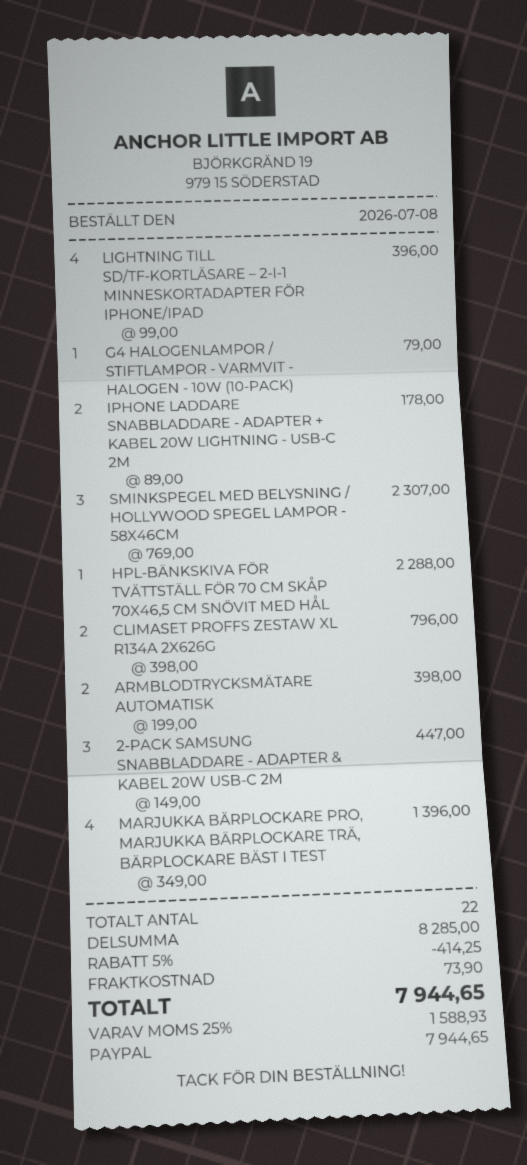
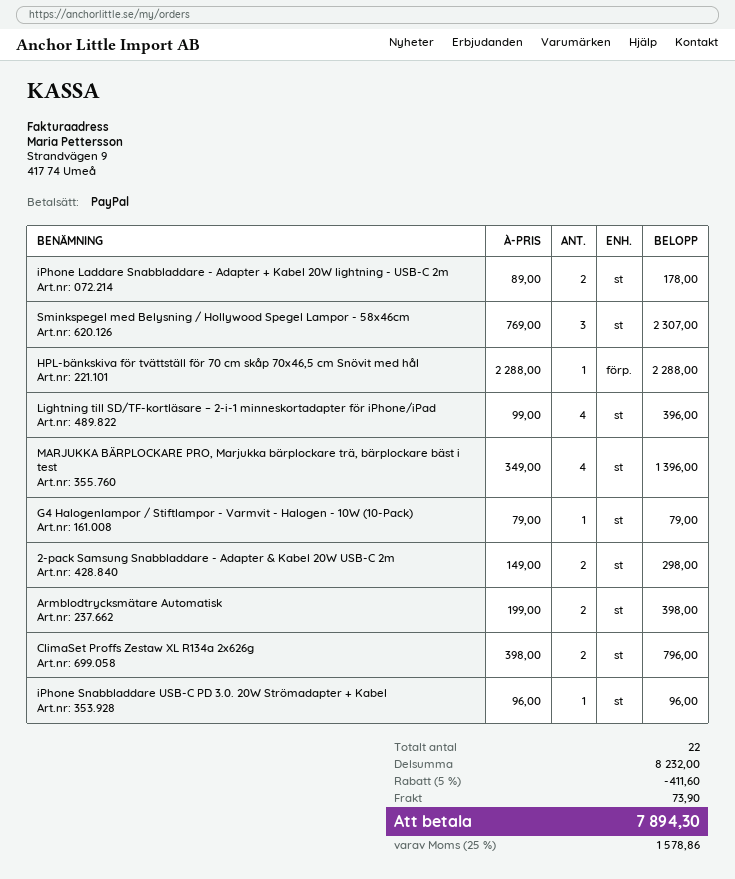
2-PACK SAMSUNG SNABBLADDARE - ADAPTER & KABEL 20W USB-C 2M: 3 x 149.00 = 447.00 -> 2 x 149.00 = 298.00
iPhone Snabbladdare USB-C PD 3.0. 20W Strömadapter + Kabel: none -> 1 x 96.00 = 96.00
subtotal: 8285.00 -> 8232.00
discount: 5% = 414.25 -> 5% = 411.60
tax: 25% = 1588.93 -> 25% = 1578.86
total: 7944.65 -> 7894.30

